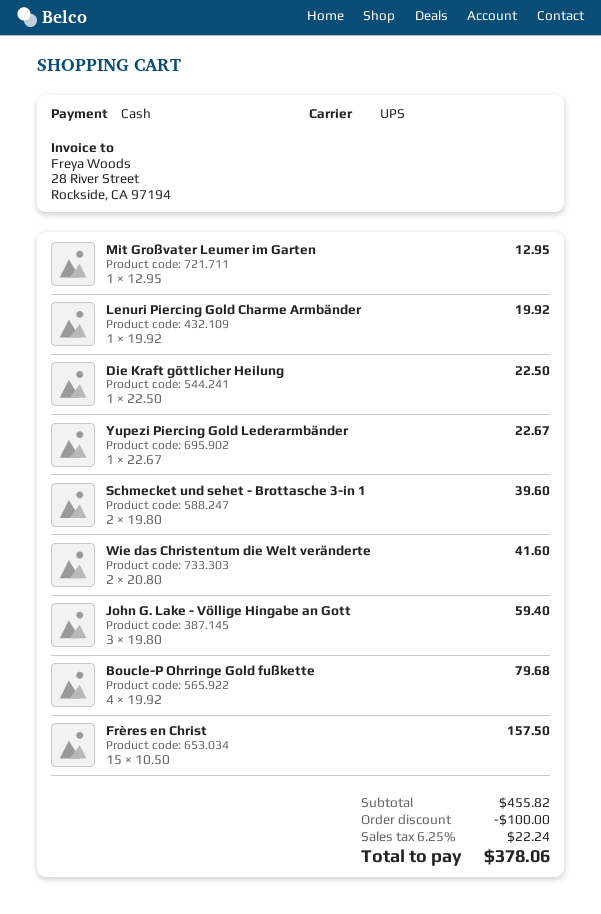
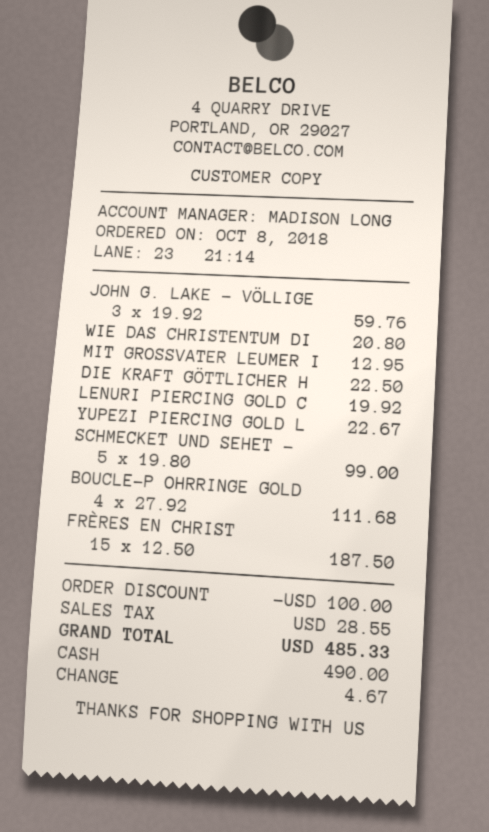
Schmecket und sehet - Brottasche 3-in 1: 2 x 19.80 = 39.60 -> 5 x 19.80 = 99.00
Wie das Christentum die Welt veränderte: 2 x 20.80 = 41.60 -> 1 x 20.80 = 20.80
John G. Lake - Völlige Hingabe an Gott: 3 x 19.80 = 59.40 -> 3 x 19.92 = 59.76
Boucle-P Ohrringe Gold fußkette: 4 x 19.92 = 79.68 -> 4 x 27.92 = 111.68
Frères en Christ: 15 x 10.50 = 157.50 -> 15 x 12.50 = 187.50
tax: 22.24 -> 28.55
total: 378.06 -> 485.33

